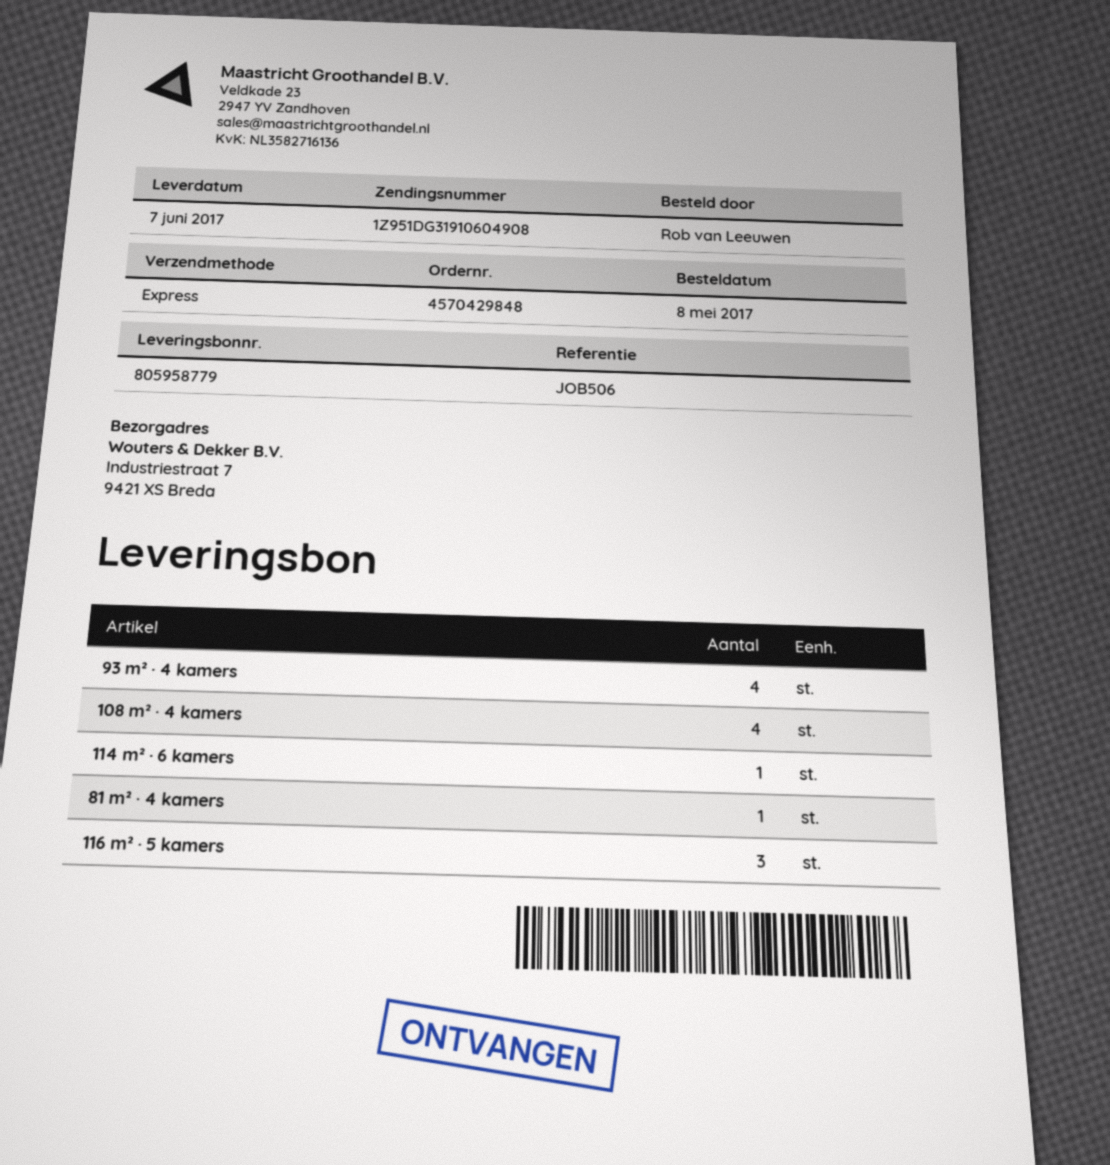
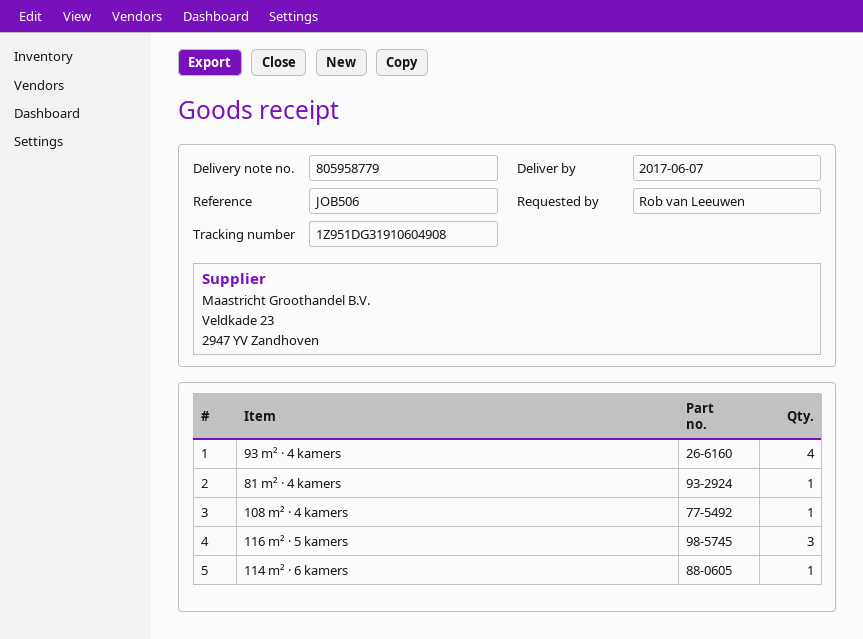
108 m² · 4 kamers: 4 -> 1

